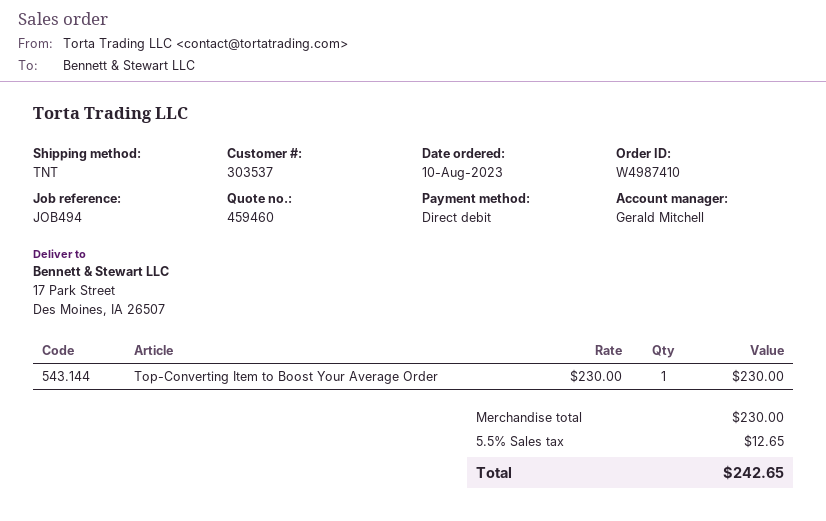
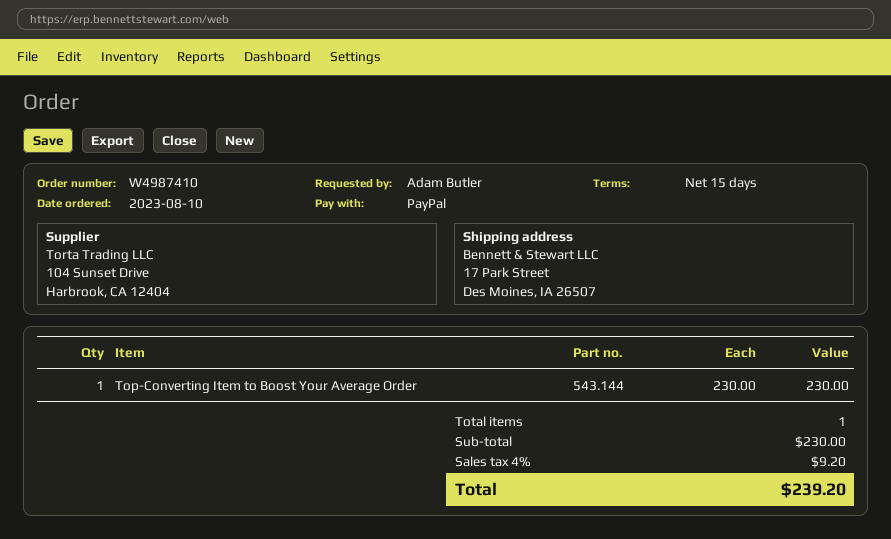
payment method: direct debit -> PayPal
tax: 5.5% = 12.65 -> 4% = 9.20
total: 242.65 -> 239.20

